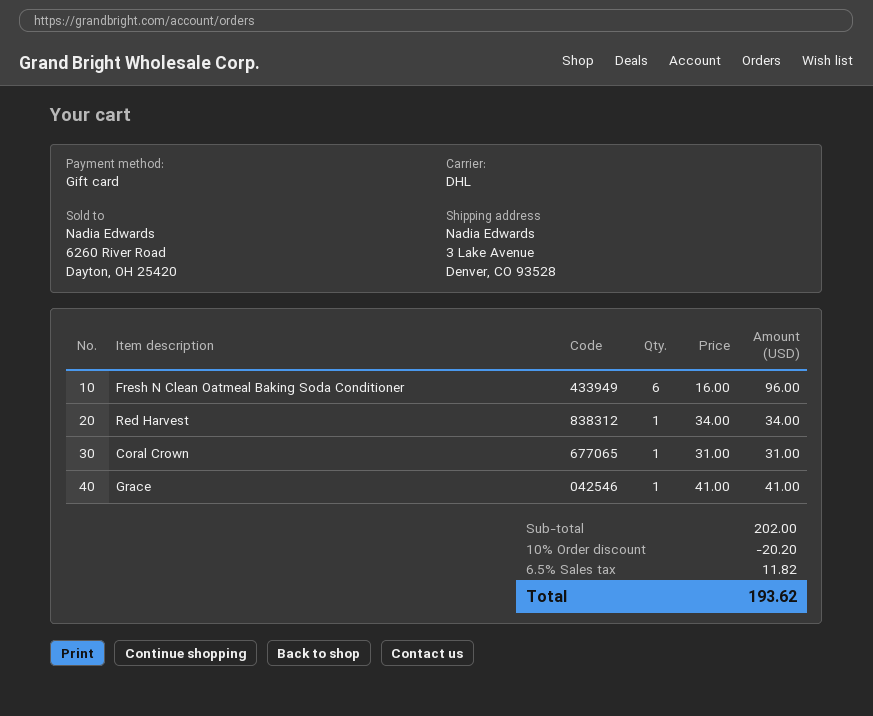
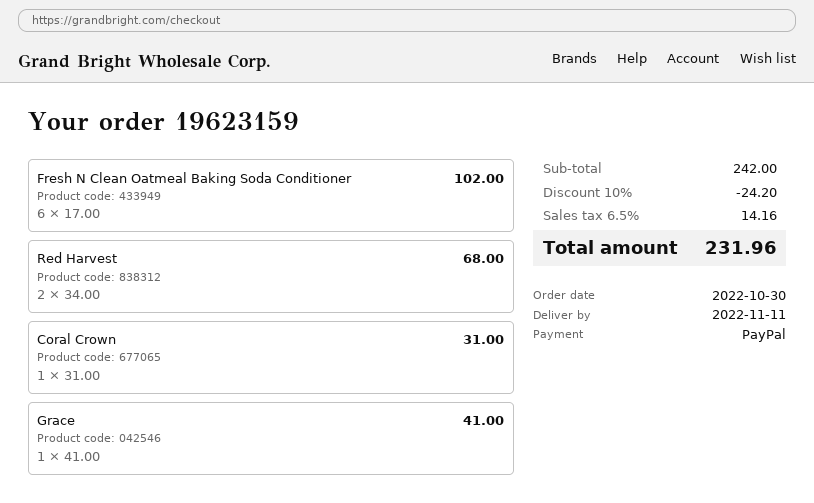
payment method: gift card -> PayPal
Fresh N Clean Oatmeal Baking Soda Conditioner: 6 x 16.00 = 96.00 -> 6 x 17.00 = 102.00
Red Harvest: 1 x 34.00 = 34.00 -> 2 x 34.00 = 68.00
subtotal: 202.00 -> 242.00
discount: 10% = 20.20 -> 10% = 24.20
tax: 6.5% = 11.82 -> 6.5% = 14.16
total: 193.62 -> 231.96

